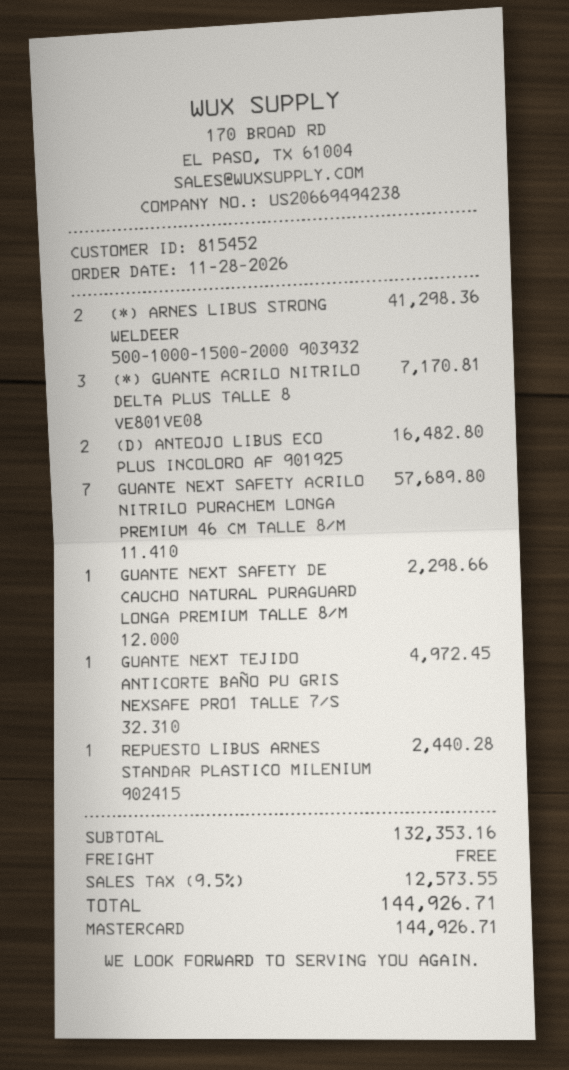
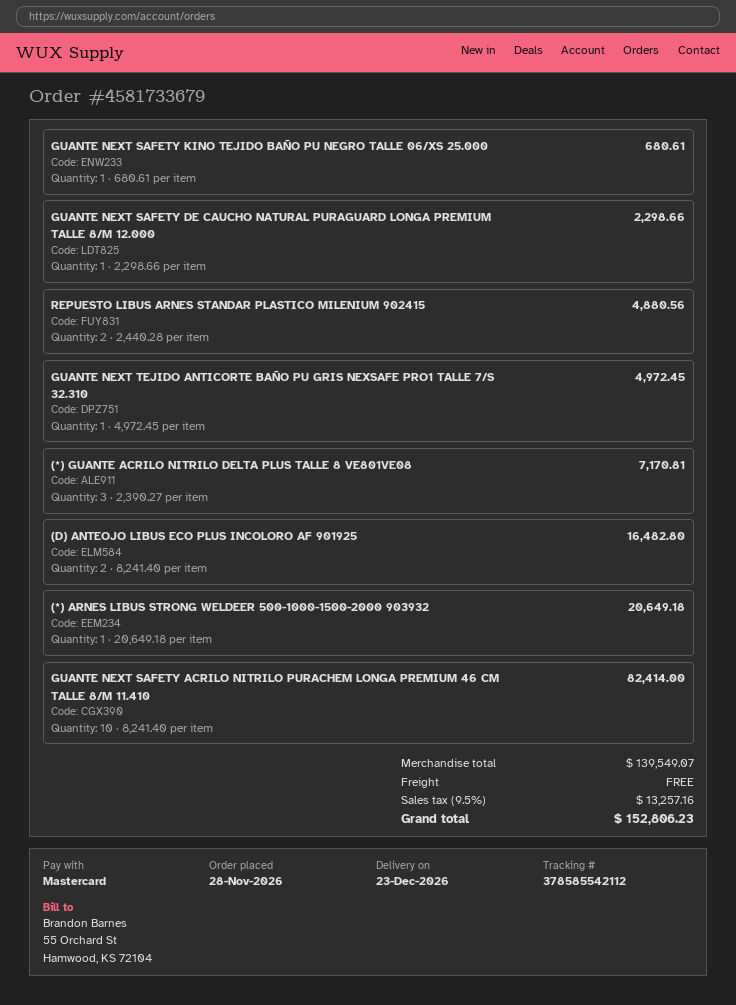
(*) ARNES LIBUS STRONG WELDEER 500-1000-1500-2000 903932: 2 for 41298.36 -> 1 for 20649.18
GUANTE NEXT SAFETY ACRILO NITRILO PURACHEM LONGA PREMIUM 46 CM TALLE 8/M 11.410: 7 for 57689.80 -> 10 for 82414.00
REPUESTO LIBUS ARNES STANDAR PLASTICO MILENIUM 902415: 1 for 2440.28 -> 2 for 4880.56
GUANTE NEXT SAFETY KINO TEJIDO BAÑO PU NEGRO TALLE 06/XS 25.000: none -> 1 for 680.61
subtotal: 132353.16 -> 139549.07
tax: 9.5% = 12573.55 -> 9.5% = 13257.16
total: 144926.71 -> 152806.23

